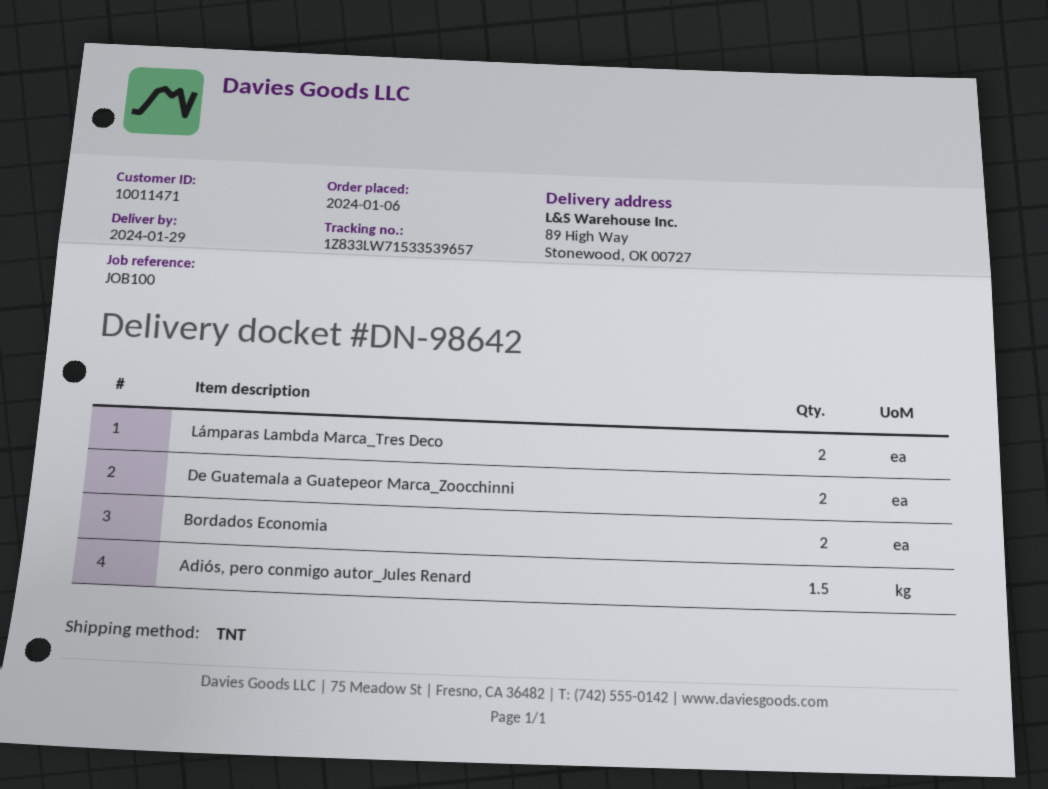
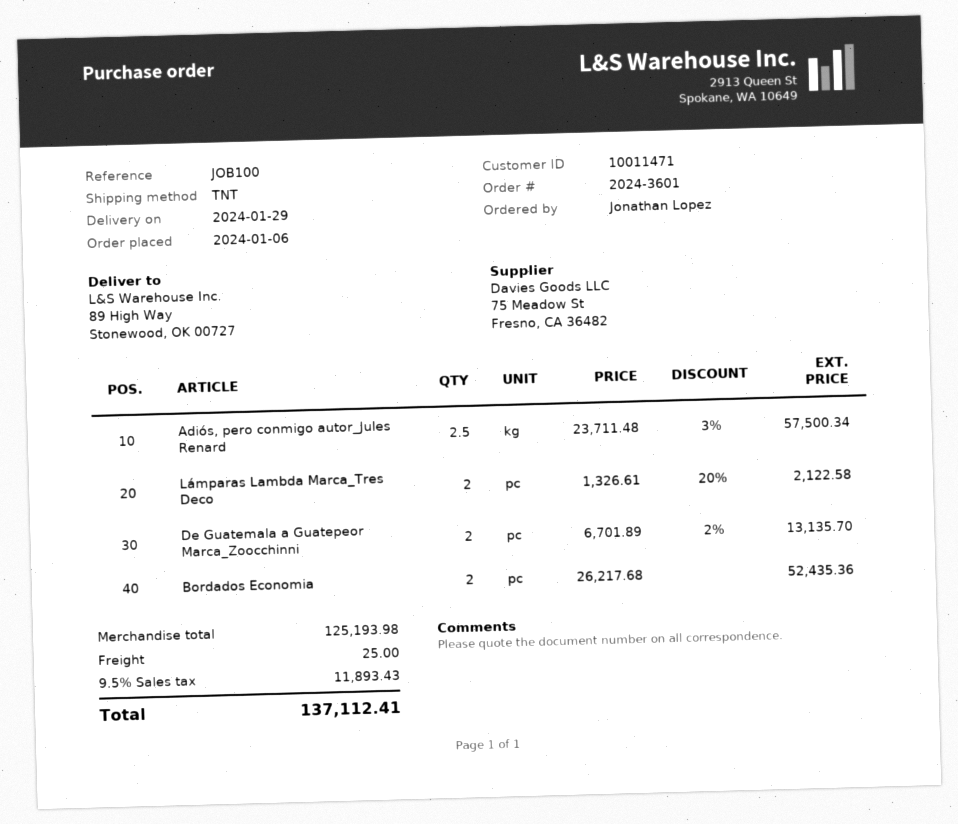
Adiós, pero conmigo autor_Jules Renard: 1.5 -> 2.5

